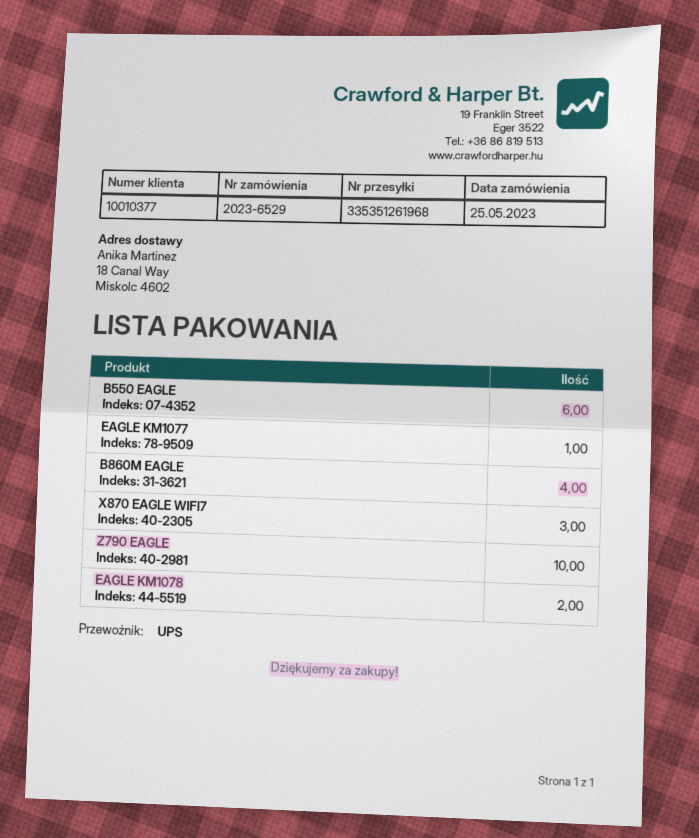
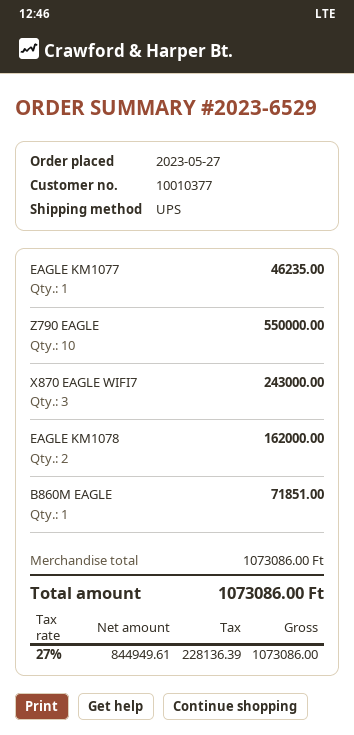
order date: 2023-05-25 -> 2023-05-27
B550 EAGLE: 6 -> none
B860M EAGLE: 4 -> 1

